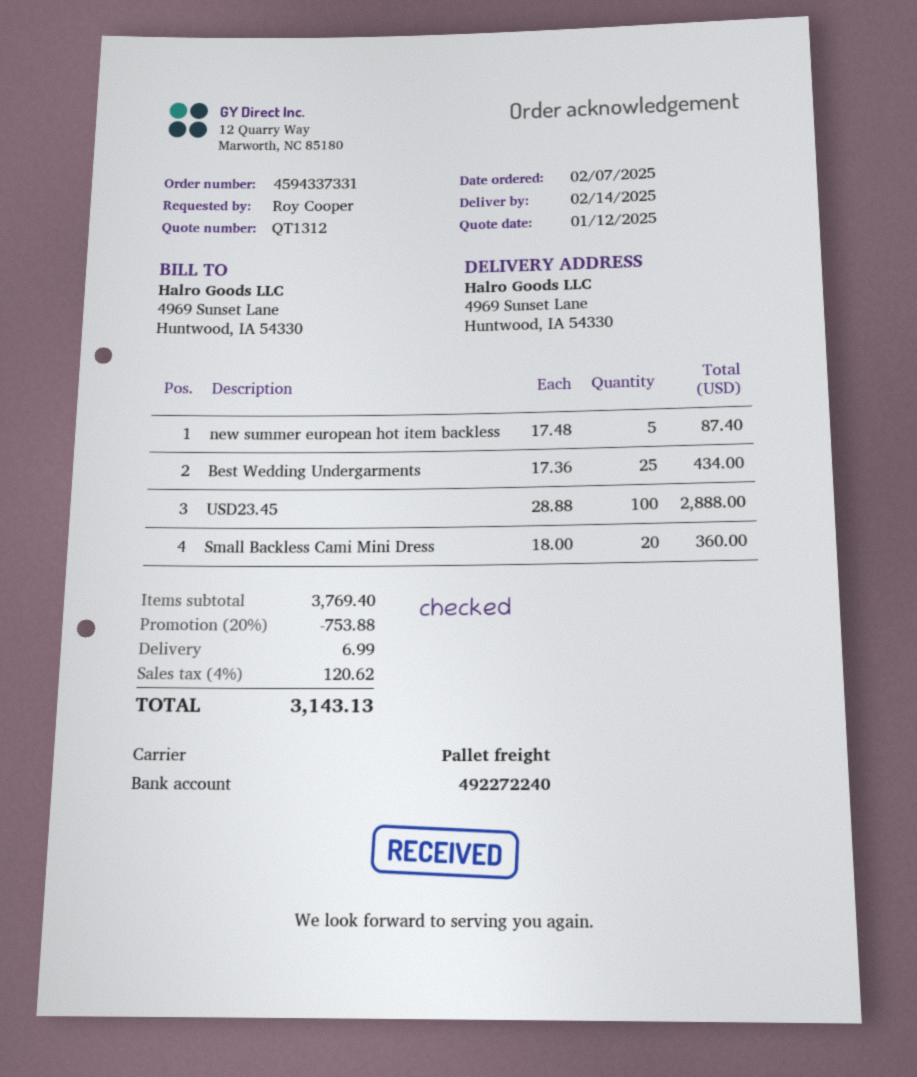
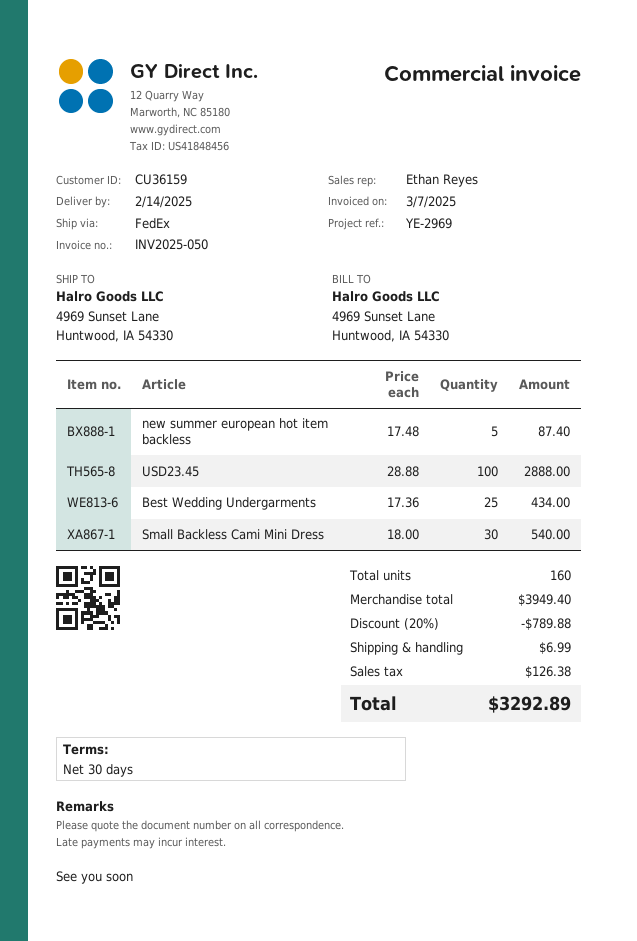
shipping method: pallet freight -> FedEx
Small Backless Cami Mini Dress: 20 x 18.00 = 360.00 -> 30 x 18.00 = 540.00
subtotal: 3769.40 -> 3949.40
discount: 20% = 753.88 -> 20% = 789.88
tax: 120.62 -> 126.38
total: 3143.13 -> 3292.89

